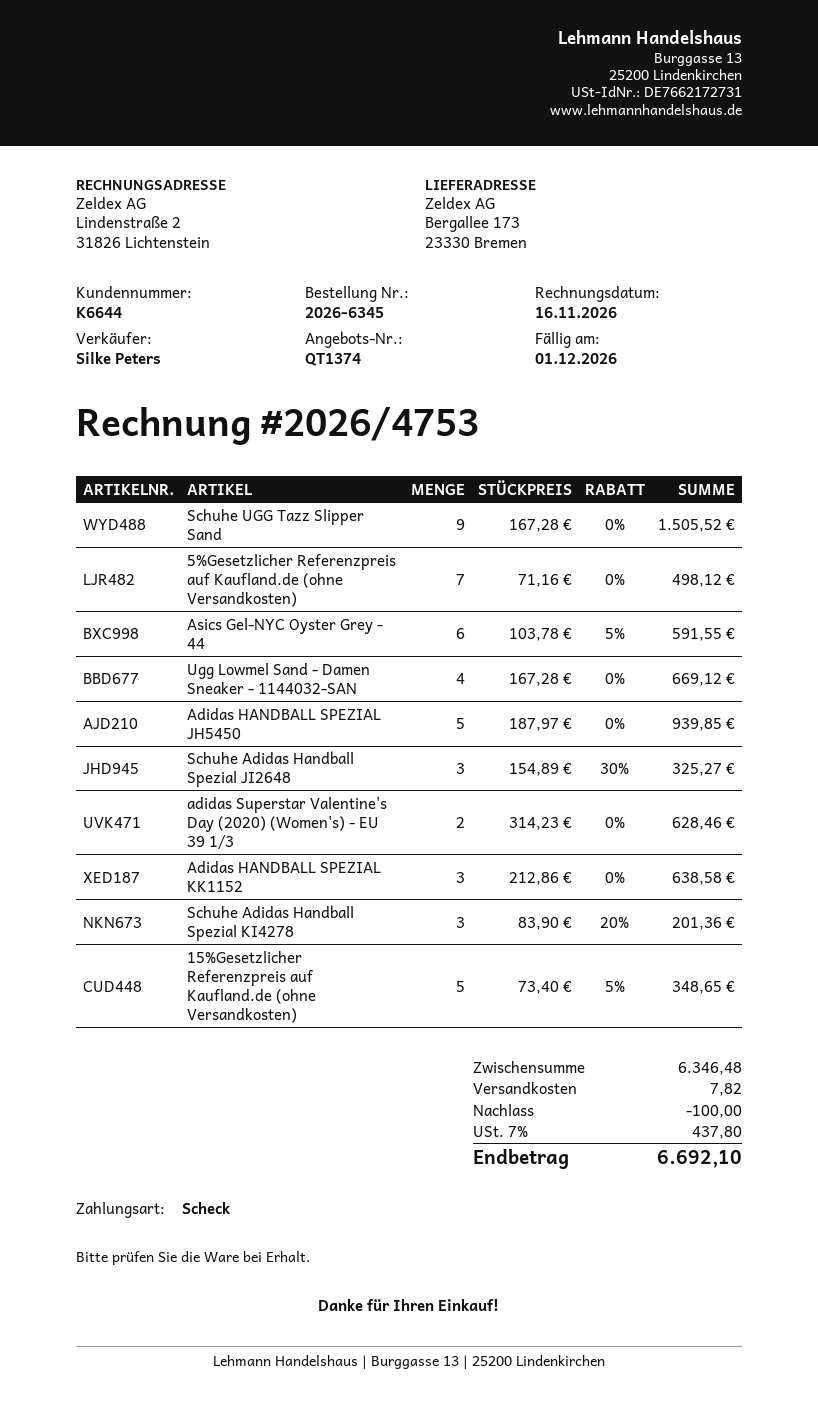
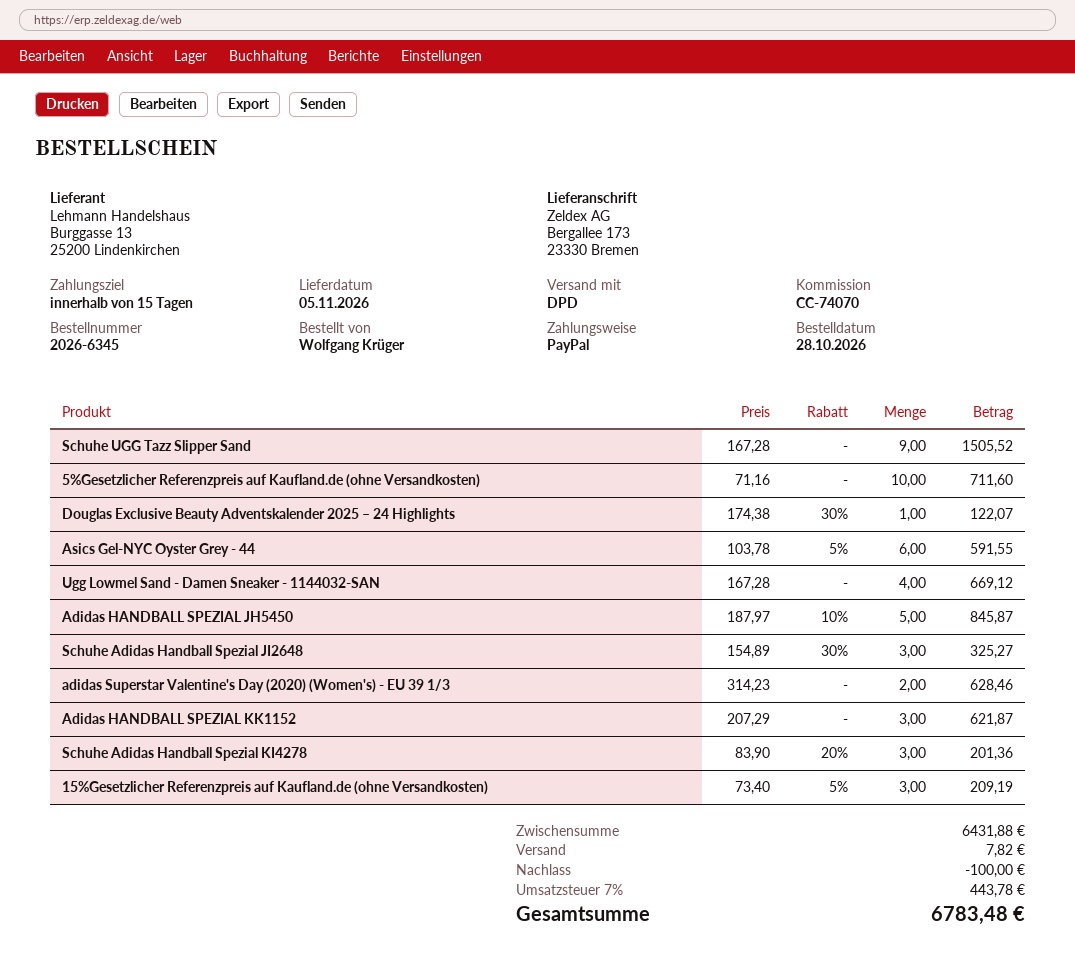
payment method: cheque -> PayPal
5%Gesetzlicher Referenzpreis auf Kaufland.de (ohne Versandkosten): 7 x 71.16 = 498.12 -> 10 x 71.16 = 711.60
Adidas HANDBALL SPEZIAL JH5450: 5 x 187.97 = 939.85 -> 5 x 187.97 - 10% = 845.87
Adidas HANDBALL SPEZIAL KK1152: 3 x 212.86 = 638.58 -> 3 x 207.29 = 621.87
15%Gesetzlicher Referenzpreis auf Kaufland.de (ohne Versandkosten): 5 x 73.40 - 5% = 348.65 -> 3 x 73.40 - 5% = 209.19
Douglas Exclusive Beauty Adventskalender 2025 – 24 Highlights: none -> 1 x 174.38 - 30% = 122.07
subtotal: 6346.48 -> 6431.88
tax: 7% = 437.80 -> 7% = 443.78
total: 6692.10 -> 6783.48

